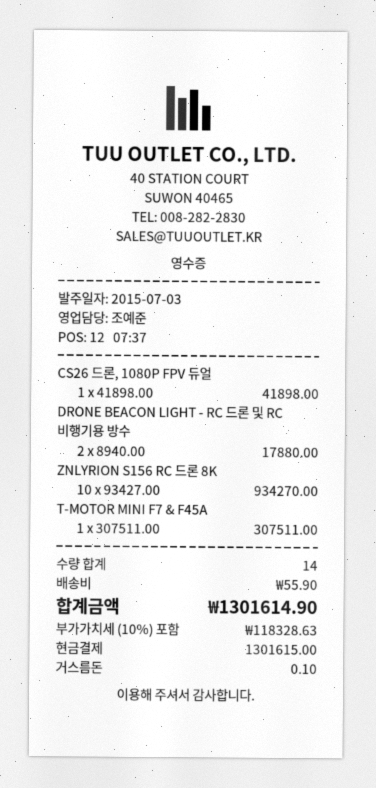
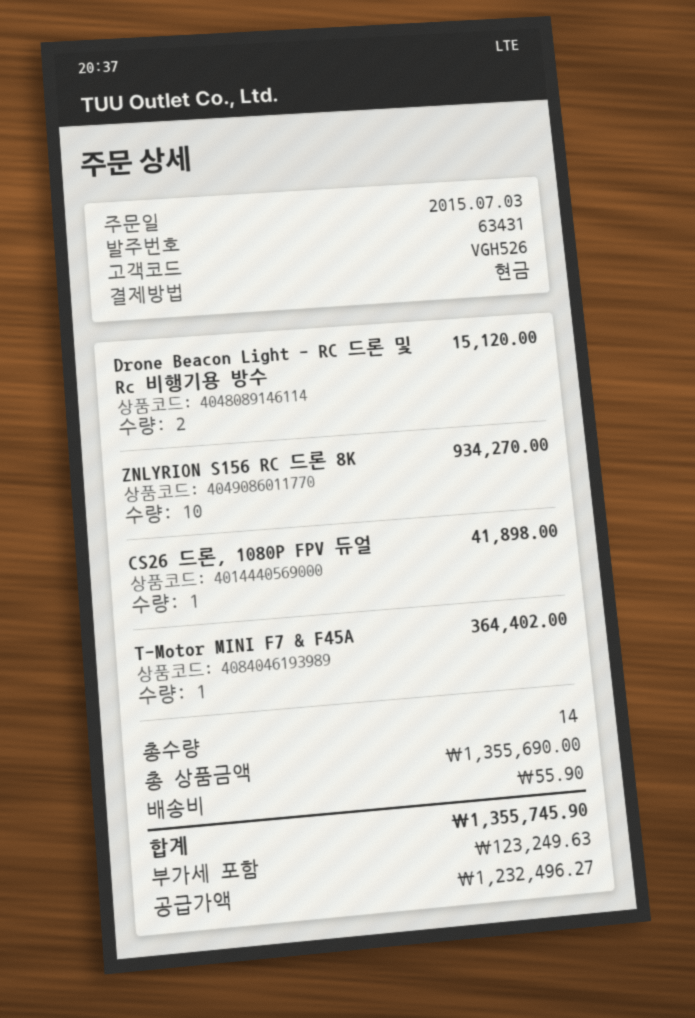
DRONE BEACON LIGHT - RC 드론 및 RC 비행기용 방수: 2 for 17880.00 -> 2 for 15120.00
T-MOTOR MINI F7 & F45A: 1 for 307511.00 -> 1 for 364402.00
tax: 118328.63 -> 123249.63
total: 1301614.90 -> 1355745.90

